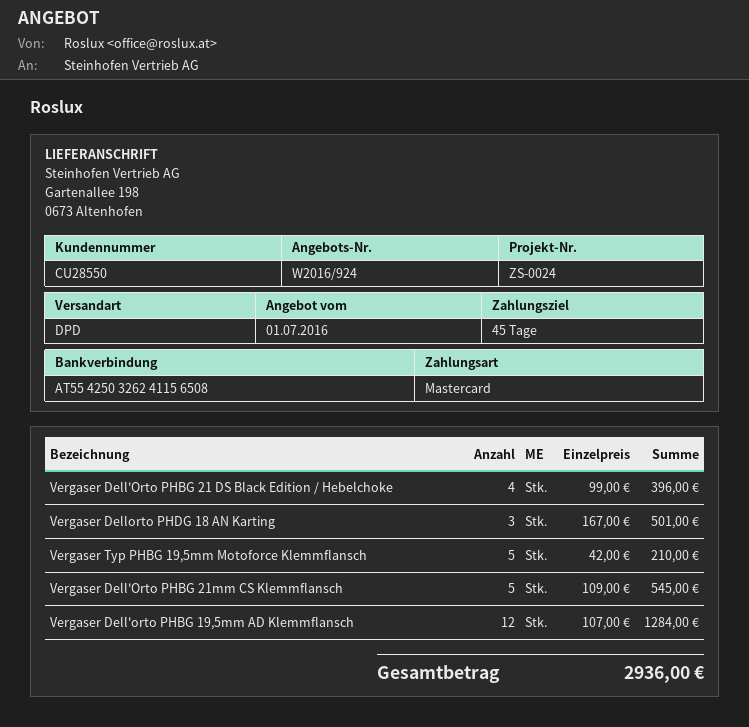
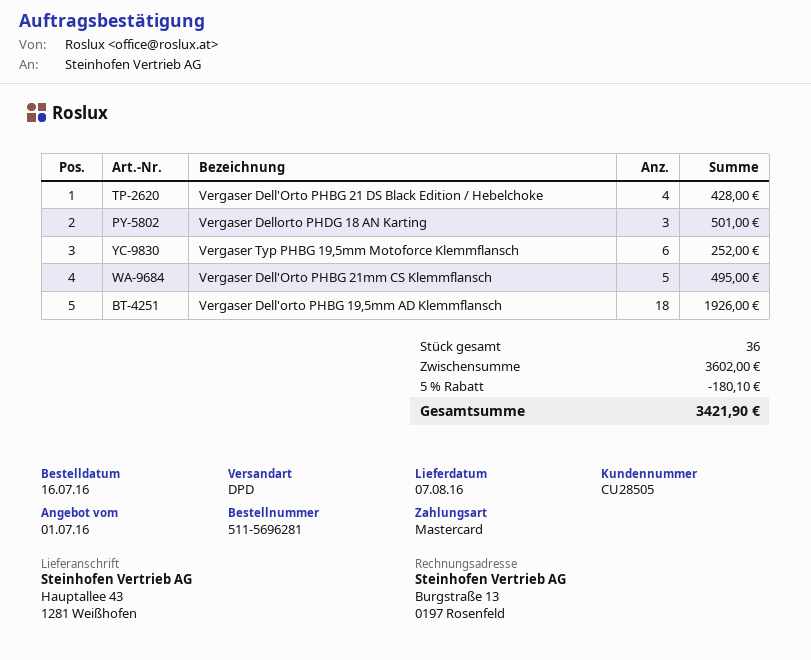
customer number: CU28550 -> CU28505
ship to: Gartenallee 198, 0673 Altenhofen -> Hauptallee 43, 1281 Weißhofen
Vergaser Dell'Orto PHBG 21 DS Black Edition / Hebelchoke: 4 for 396.00 -> 4 for 428.00
Vergaser Typ PHBG 19,5mm Motoforce Klemmflansch: 5 for 210.00 -> 6 for 252.00
Vergaser Dell'Orto PHBG 21mm CS Klemmflansch: 5 for 545.00 -> 5 for 495.00
Vergaser Dell'orto PHBG 19,5mm AD Klemmflansch: 12 for 1284.00 -> 18 for 1926.00
discount: none -> 5% = 180.10
total: 2936.00 -> 3421.90

